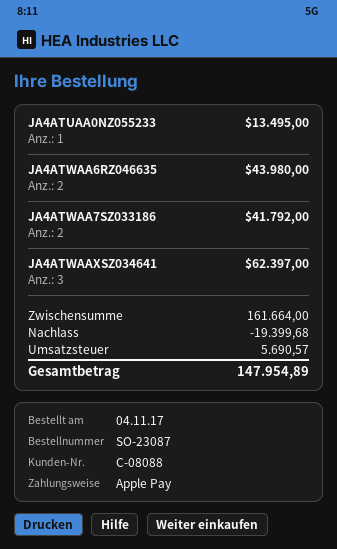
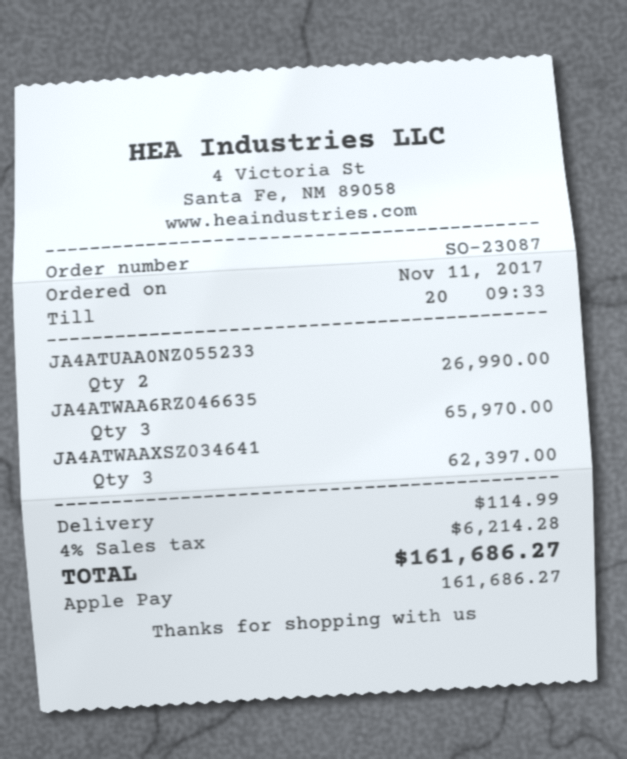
order date: 2017-11-04 -> 2017-11-11
JA4ATUAA0NZ055233: 1 for 13495.00 -> 2 for 26990.00
JA4ATWAA6RZ046635: 2 for 43980.00 -> 3 for 65970.00
JA4ATWAA7SZ033186: 2 for 41792.00 -> none
discount: 19399.68 -> none
shipping: none -> 114.99
tax: 5690.57 -> 6214.28
total: 147954.89 -> 161686.27

